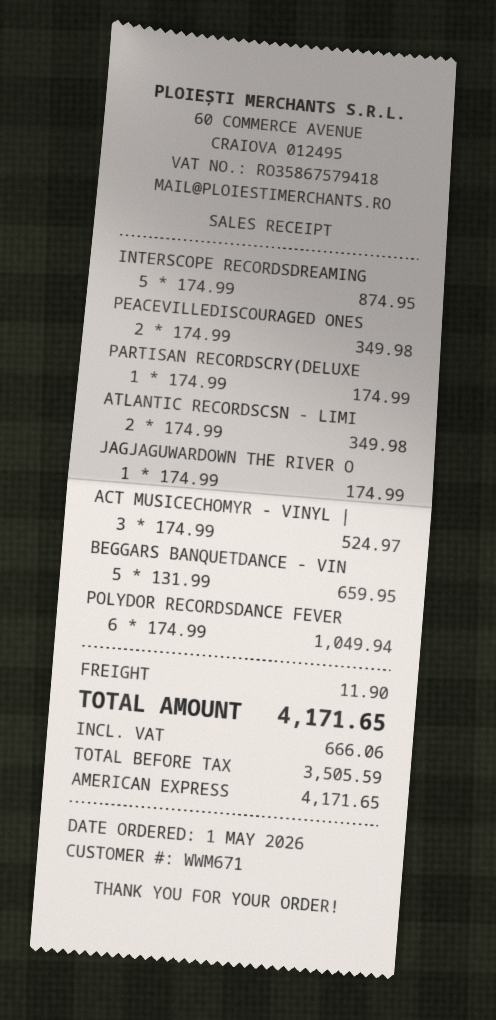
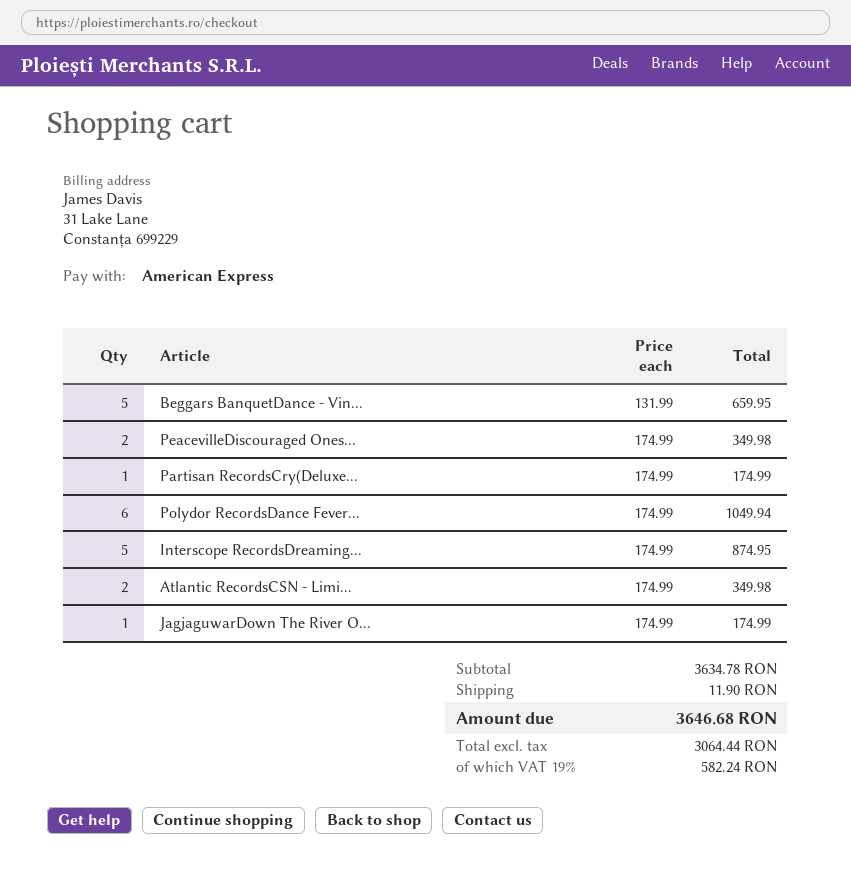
ACT MUSICECHOMYR - VINYL |: 3 x 174.99 = 524.97 -> none
net: 3505.59 -> 3064.44
tax: 666.06 -> 582.24
total: 4171.65 -> 3646.68

